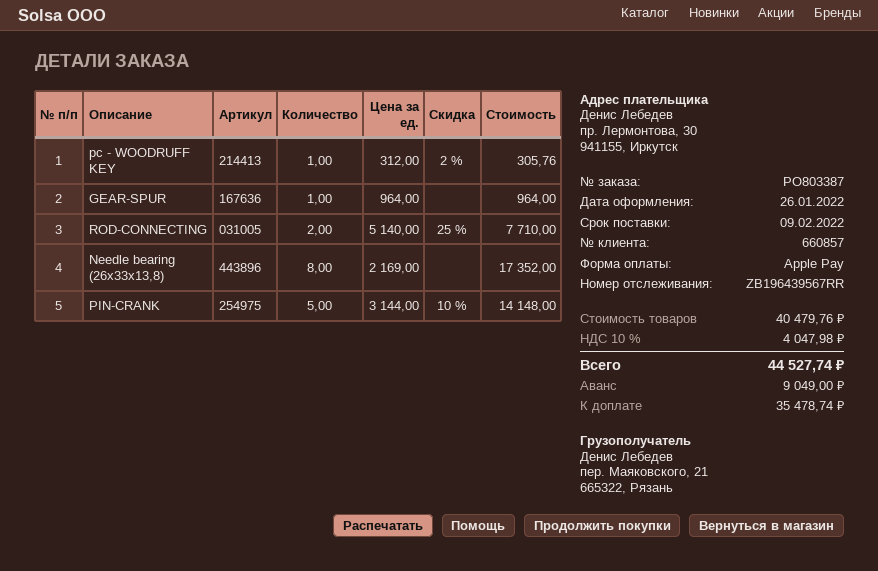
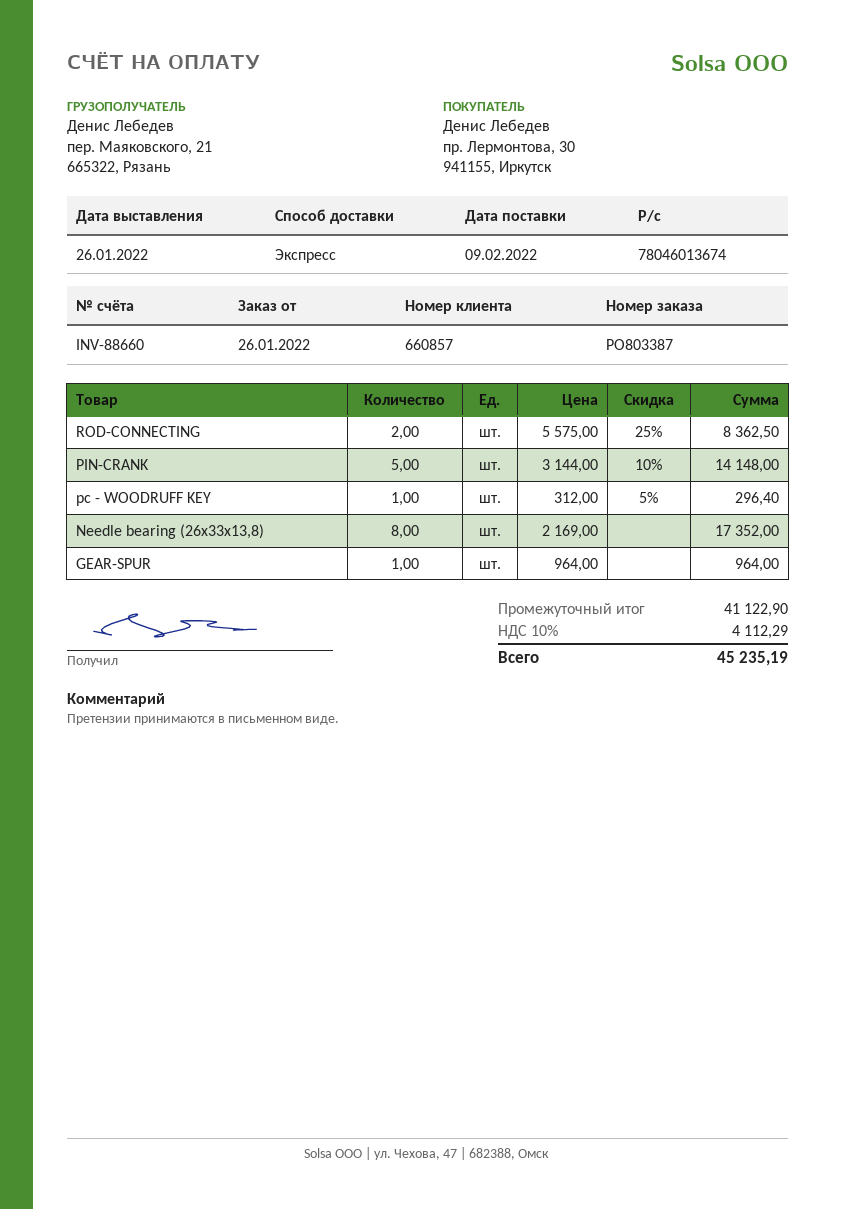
pc - WOODRUFF KEY: 1 x 312.00 - 2% = 305.76 -> 1 x 312.00 - 5% = 296.40
ROD-CONNECTING: 2 x 5140.00 - 25% = 7710.00 -> 2 x 5575.00 - 25% = 8362.50
subtotal: 40479.76 -> 41122.90
tax: 10% = 4047.98 -> 10% = 4112.29
total: 44527.74 -> 45235.19

